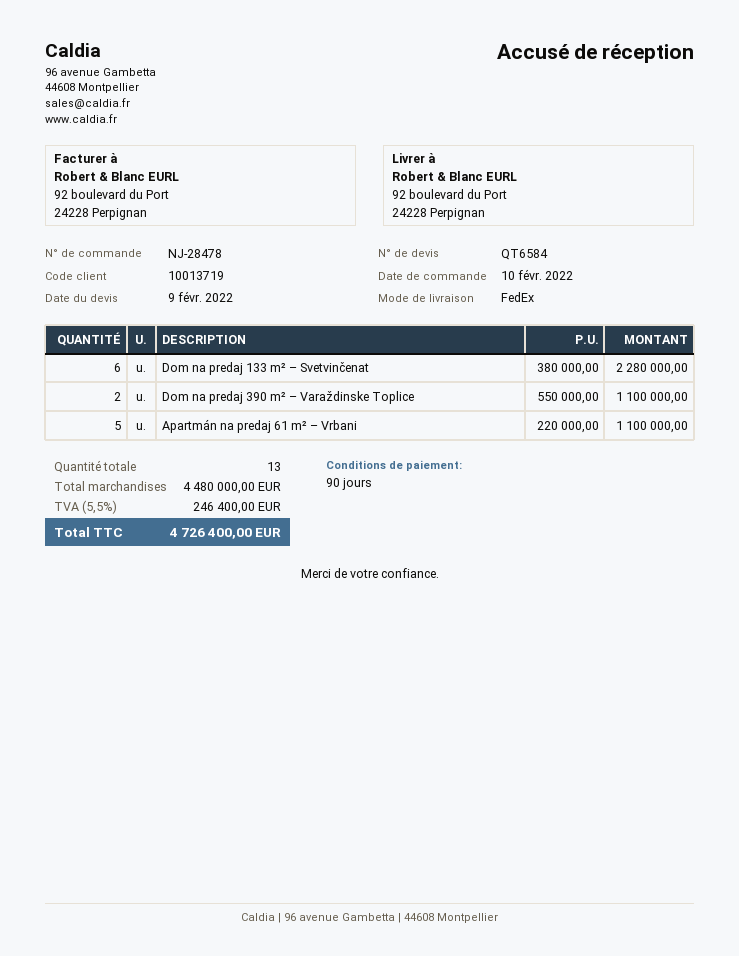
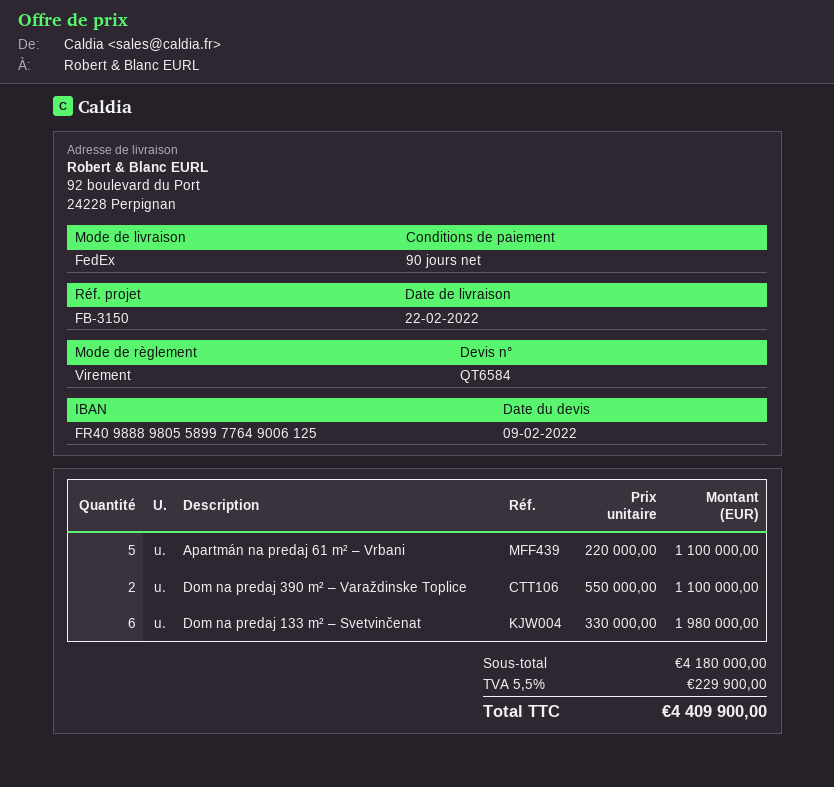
Dom na predaj 133 m² – Svetvinčenat: 6 x 380000.00 = 2280000.00 -> 6 x 330000.00 = 1980000.00
subtotal: 4480000.00 -> 4180000.00
tax: 5.5% = 246400.00 -> 5.5% = 229900.00
total: 4726400.00 -> 4409900.00

